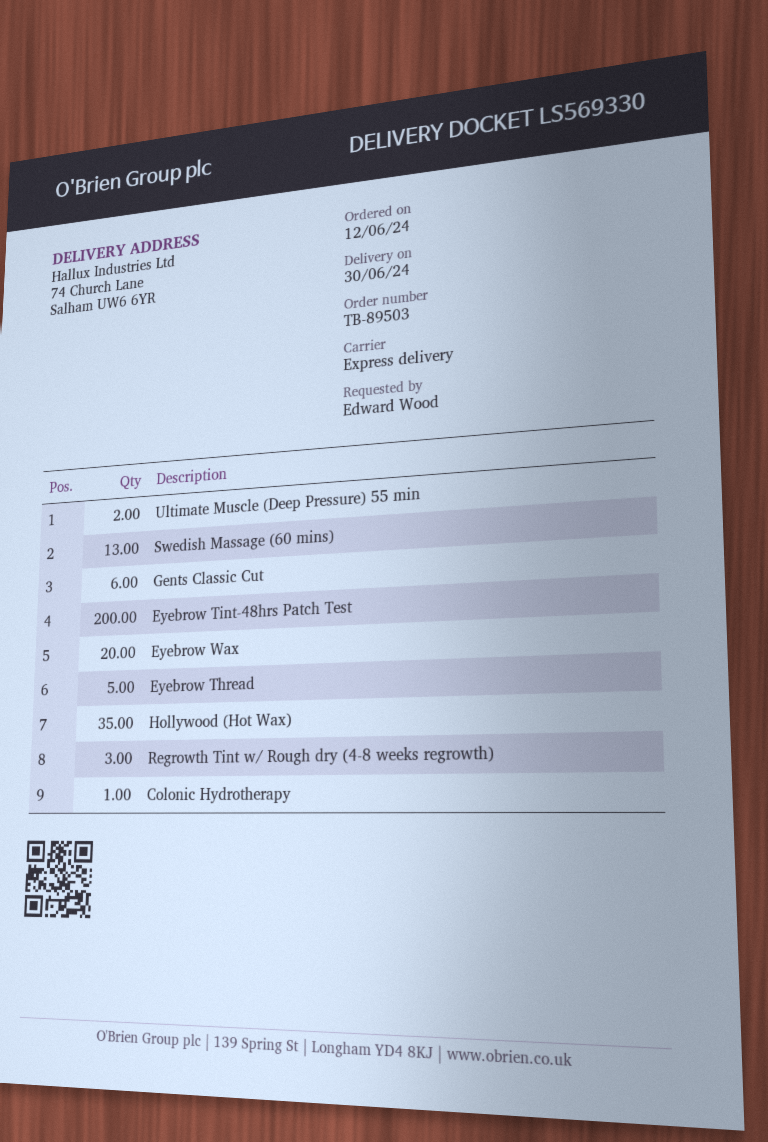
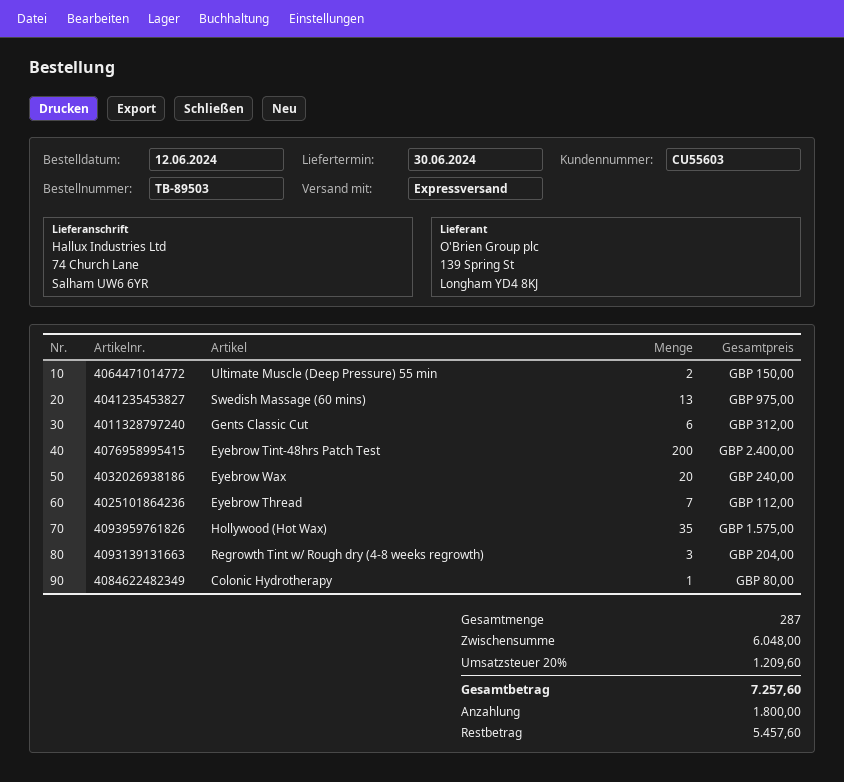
Eyebrow Thread: 5 -> 7

